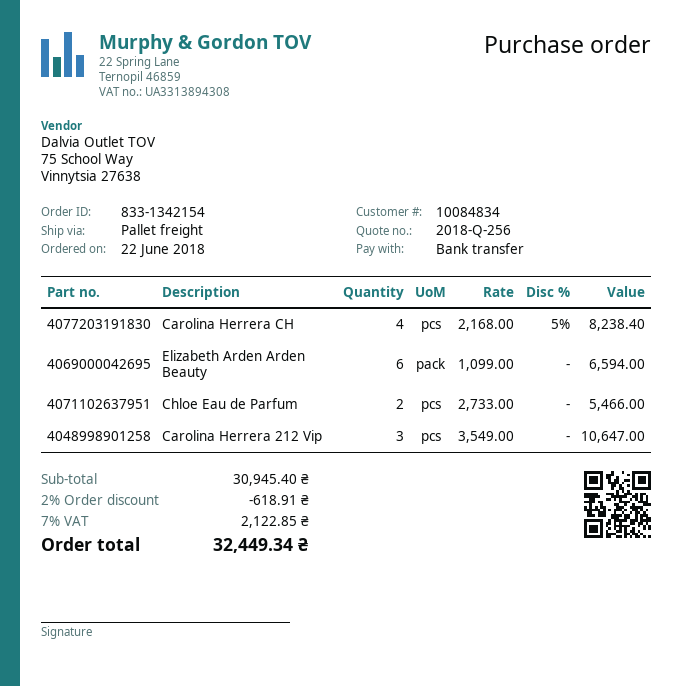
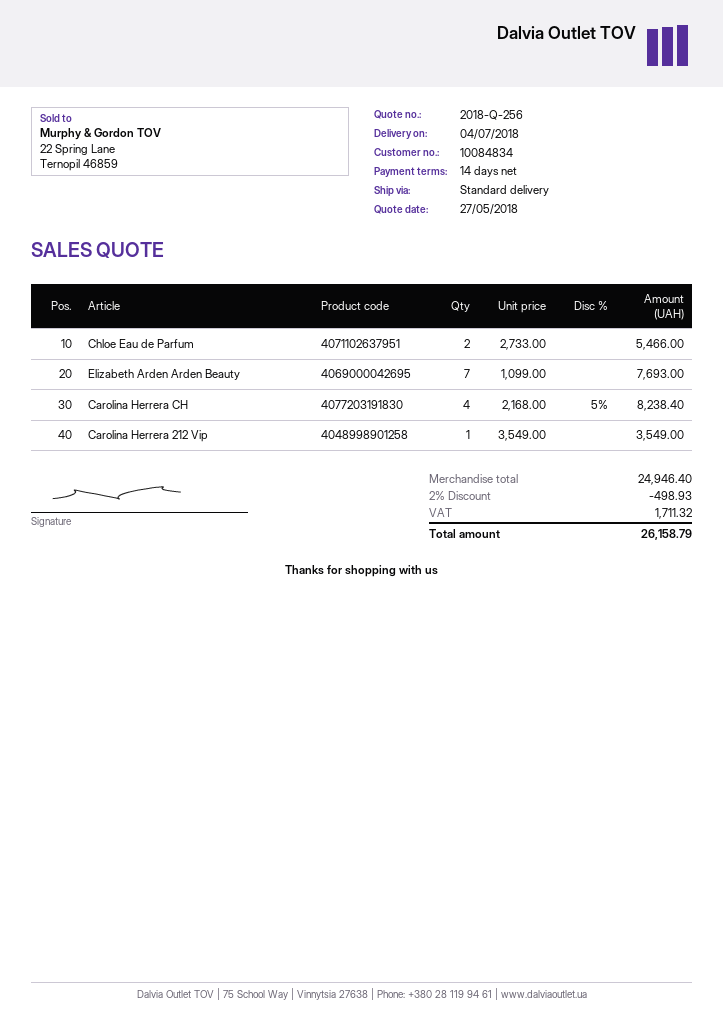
shipping method: pallet freight -> standard
Elizabeth Arden Arden Beauty: 6 x 1099.00 = 6594.00 -> 7 x 1099.00 = 7693.00
Carolina Herrera 212 Vip: 3 x 3549.00 = 10647.00 -> 1 x 3549.00 = 3549.00
subtotal: 30945.40 -> 24946.40
discount: 2% = 618.91 -> 2% = 498.93
tax: 2122.85 -> 1711.32
total: 32449.34 -> 26158.79

